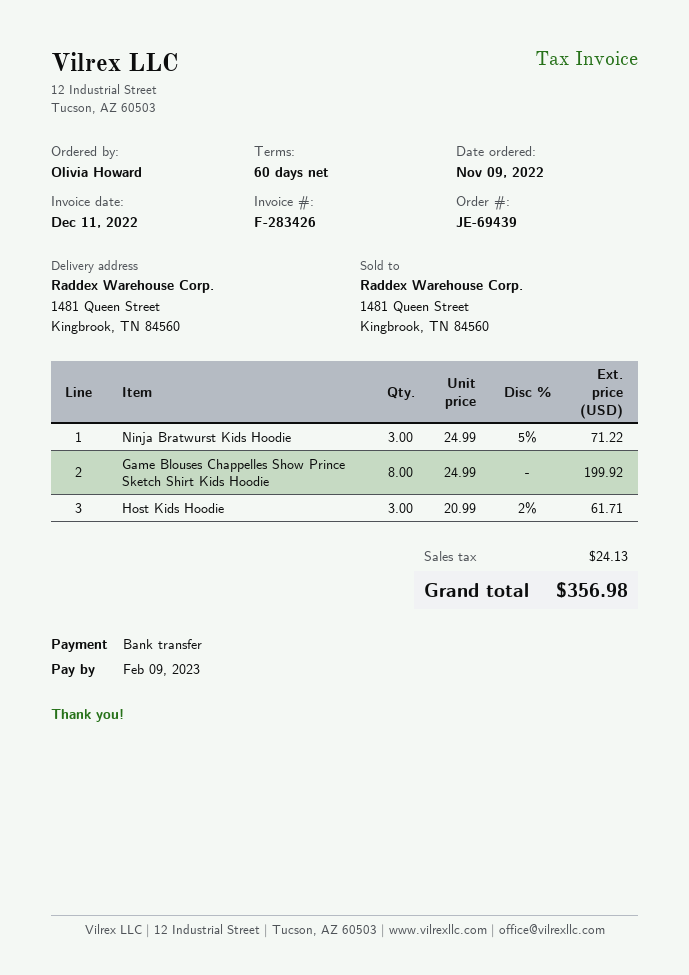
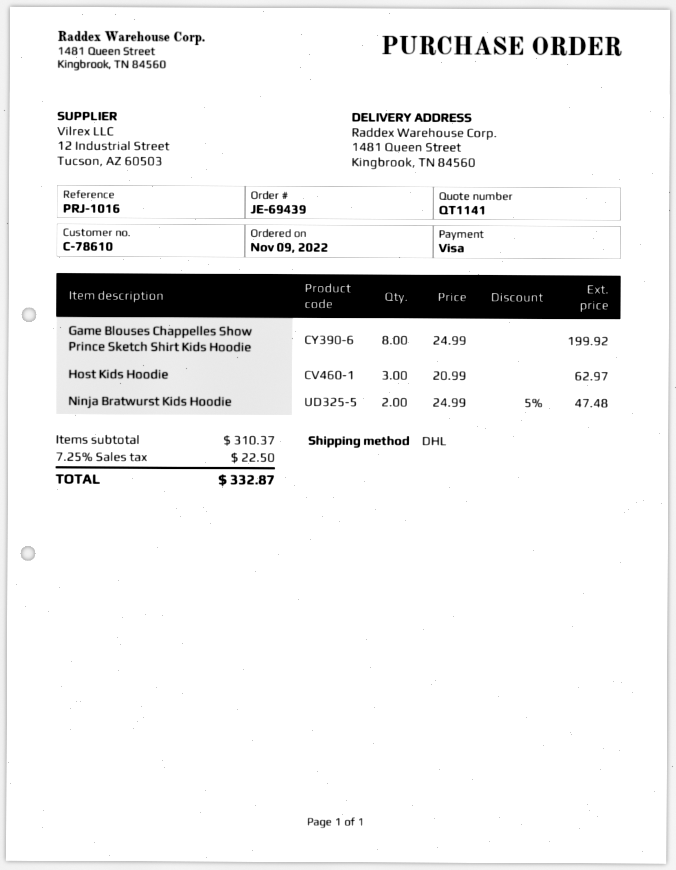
payment method: bank transfer -> Visa
Ninja Bratwurst Kids Hoodie: 3 x 24.99 - 5% = 71.22 -> 2 x 24.99 - 5% = 47.48
Host Kids Hoodie: 3 x 20.99 - 2% = 61.71 -> 3 x 20.99 = 62.97
tax: 24.13 -> 22.50
total: 356.98 -> 332.87

